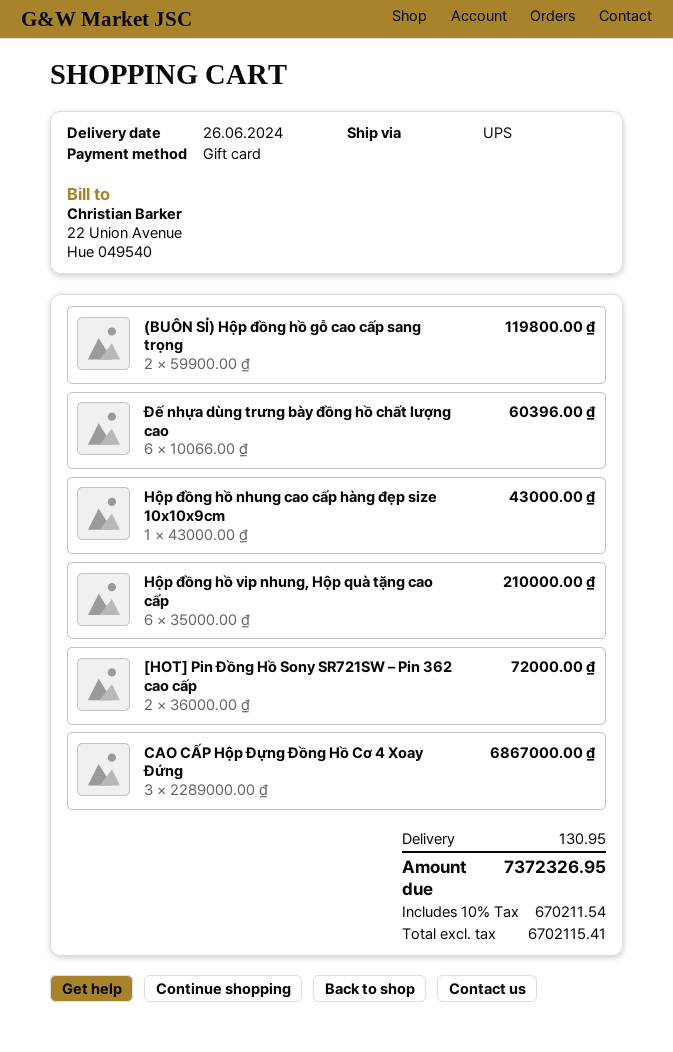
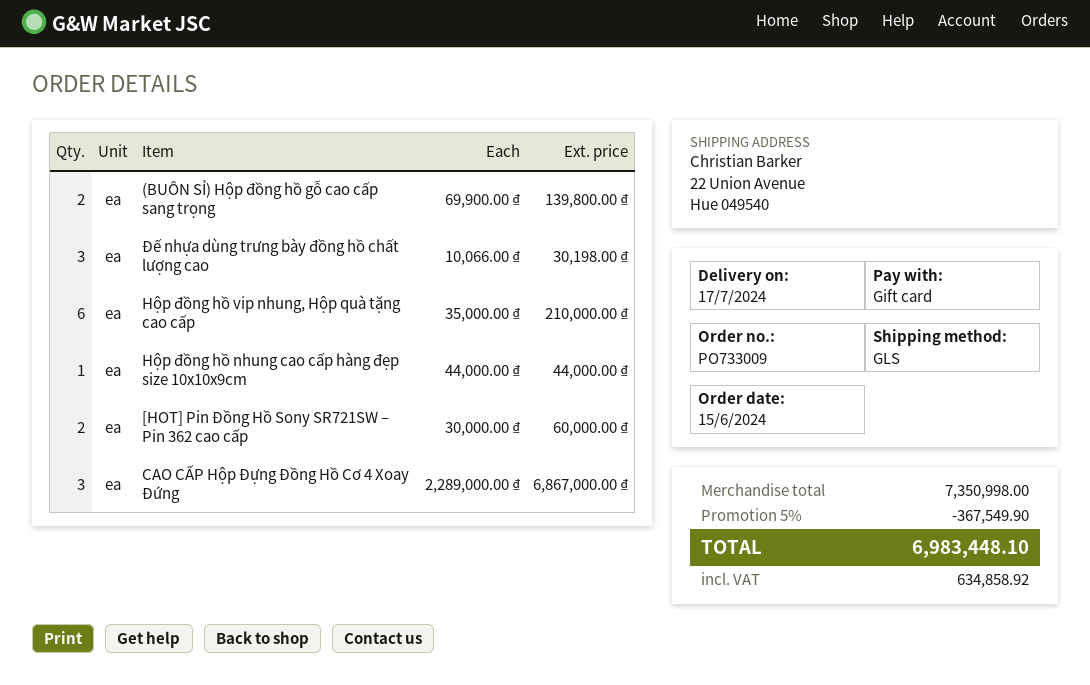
delivery date: 2024-06-26 -> 2024-07-17
shipping method: UPS -> GLS
(BUÔN SỈ) Hộp đồng hồ gỗ cao cấp sang trọng: 2 x 59900.00 = 119800.00 -> 2 x 69900.00 = 139800.00
Đế nhựa dùng trưng bày đồng hồ chất lượng cao: 6 x 10066.00 = 60396.00 -> 3 x 10066.00 = 30198.00
Hộp đồng hồ nhung cao cấp hàng đẹp size 10x10x9cm: 1 x 43000.00 = 43000.00 -> 1 x 44000.00 = 44000.00
[HOT] Pin Đồng Hồ Sony SR721SW – Pin 362 cao cấp: 2 x 36000.00 = 72000.00 -> 2 x 30000.00 = 60000.00
discount: none -> 5% = 367549.90
shipping: 130.95 -> none
tax: 670211.54 -> 634858.92
total: 7372326.95 -> 6983448.10

